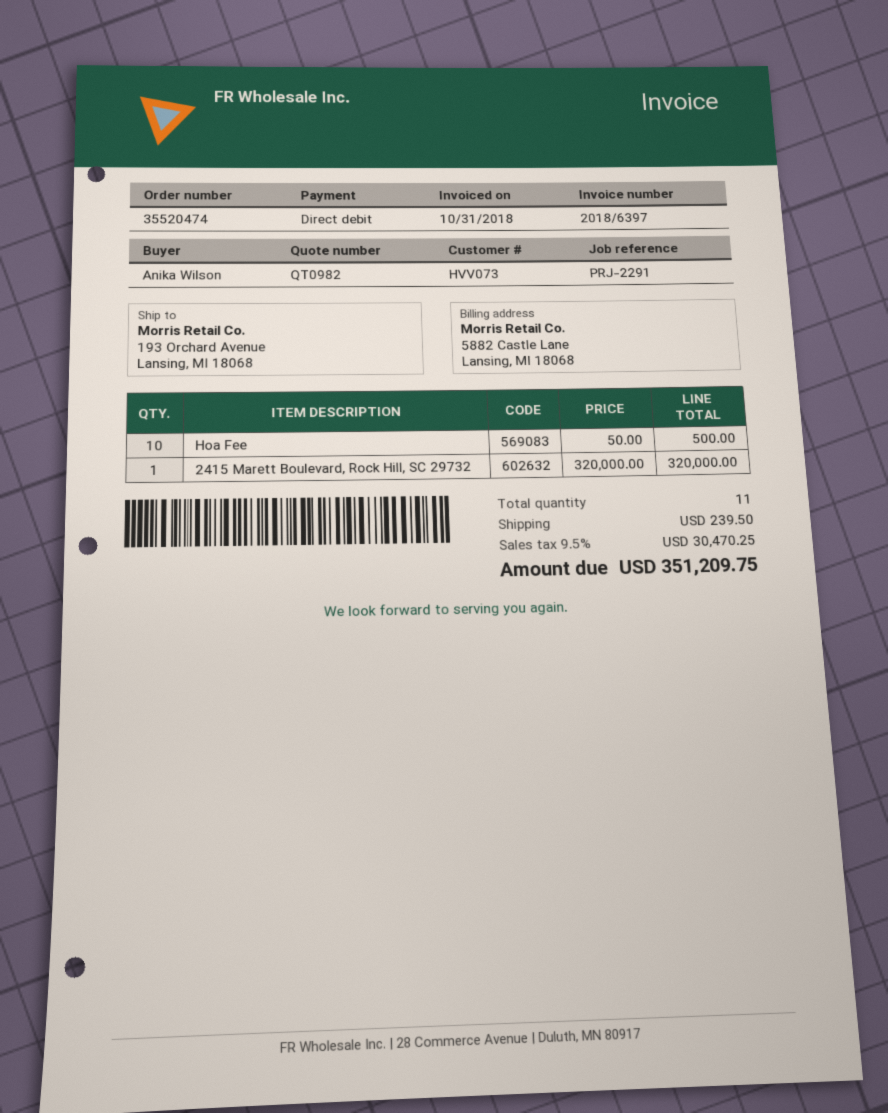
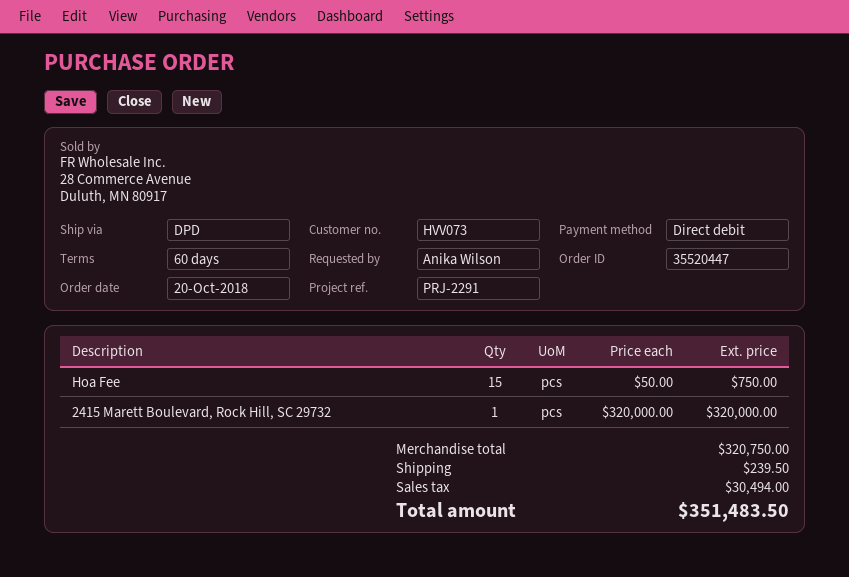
order number: 35520474 -> 35520447
Hoa Fee: 10 x 50.00 = 500.00 -> 15 x 50.00 = 750.00
tax: 30470.25 -> 30494.00
total: 351209.75 -> 351483.50

